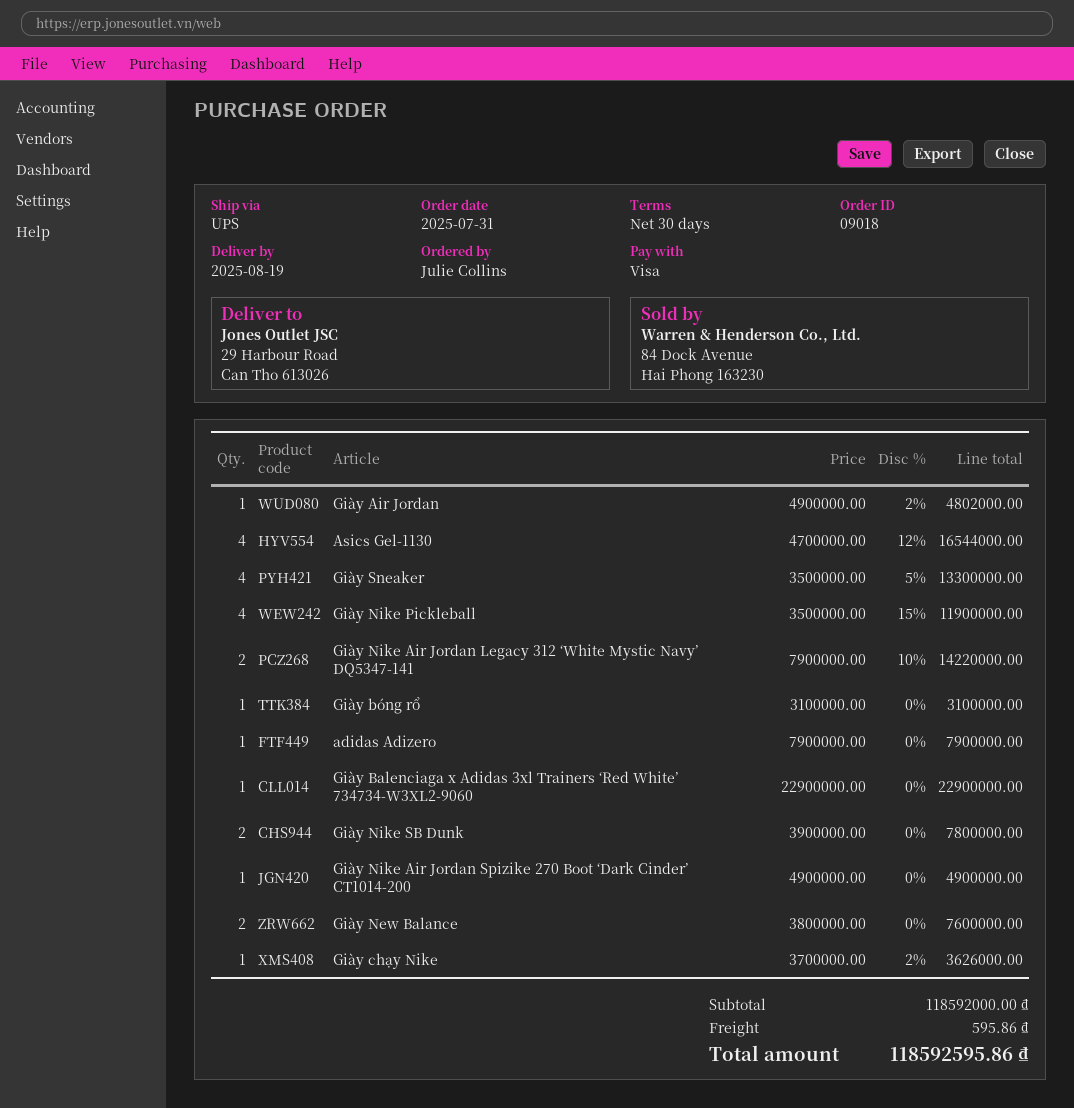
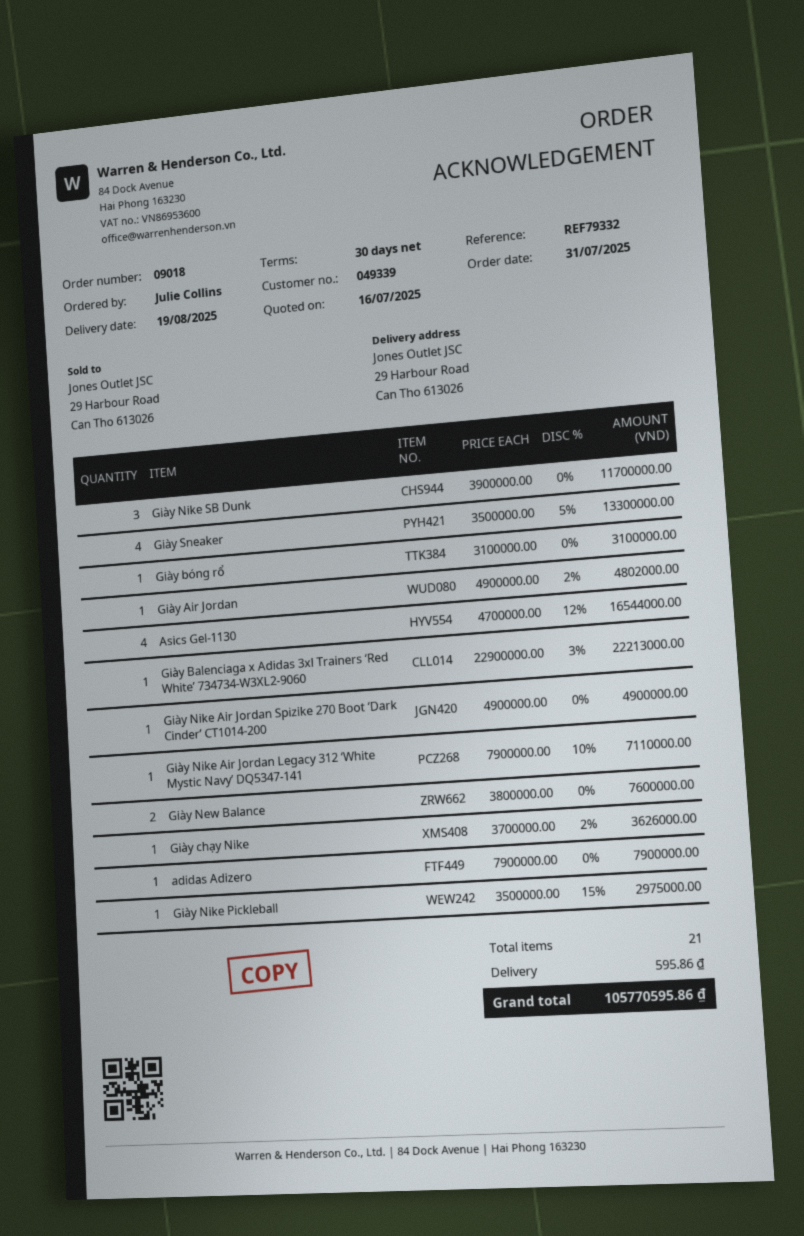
Giày Nike Pickleball: 4 x 3500000.00 - 15% = 11900000.00 -> 1 x 3500000.00 - 15% = 2975000.00
Giày Nike Air Jordan Legacy 312 ‘White Mystic Navy’ DQ5347-141: 2 x 7900000.00 - 10% = 14220000.00 -> 1 x 7900000.00 - 10% = 7110000.00
Giày Balenciaga x Adidas 3xl Trainers ‘Red White’ 734734-W3XL2-9060: 1 x 22900000.00 = 22900000.00 -> 1 x 22900000.00 - 3% = 22213000.00
Giày Nike SB Dunk: 2 x 3900000.00 = 7800000.00 -> 3 x 3900000.00 = 11700000.00
total: 118592595.86 -> 105770595.86

